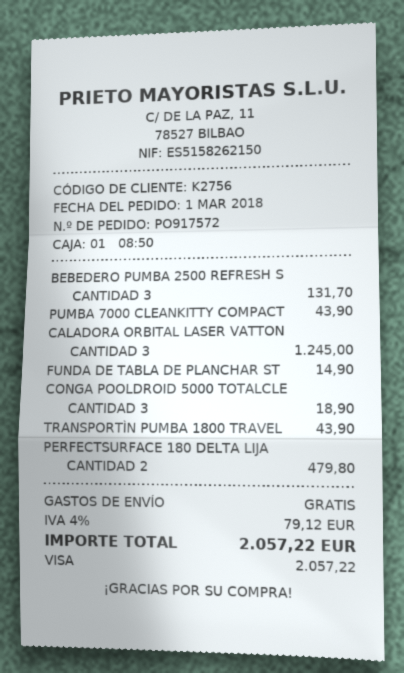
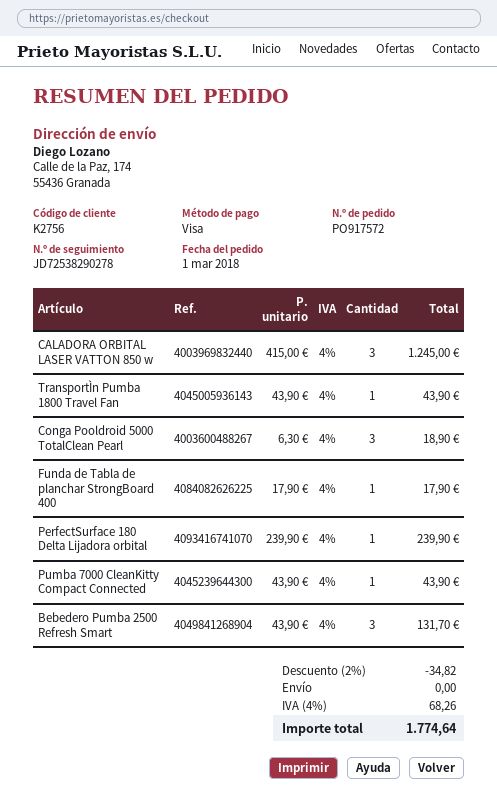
FUNDA DE TABLA DE PLANCHAR ST: 1 for 14.90 -> 1 for 17.90
PERFECTSURFACE 180 DELTA LIJA: 2 for 479.80 -> 1 for 239.90
discount: none -> 2% = 34.82
tax: 4% = 79.12 -> 4% = 68.26
total: 2057.22 -> 1774.64

